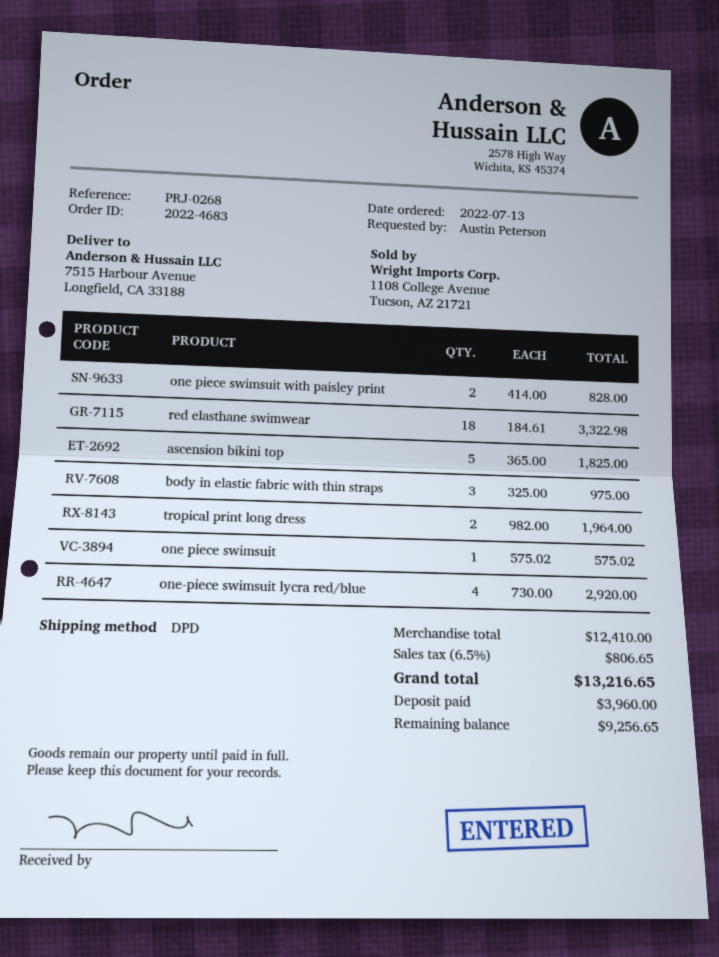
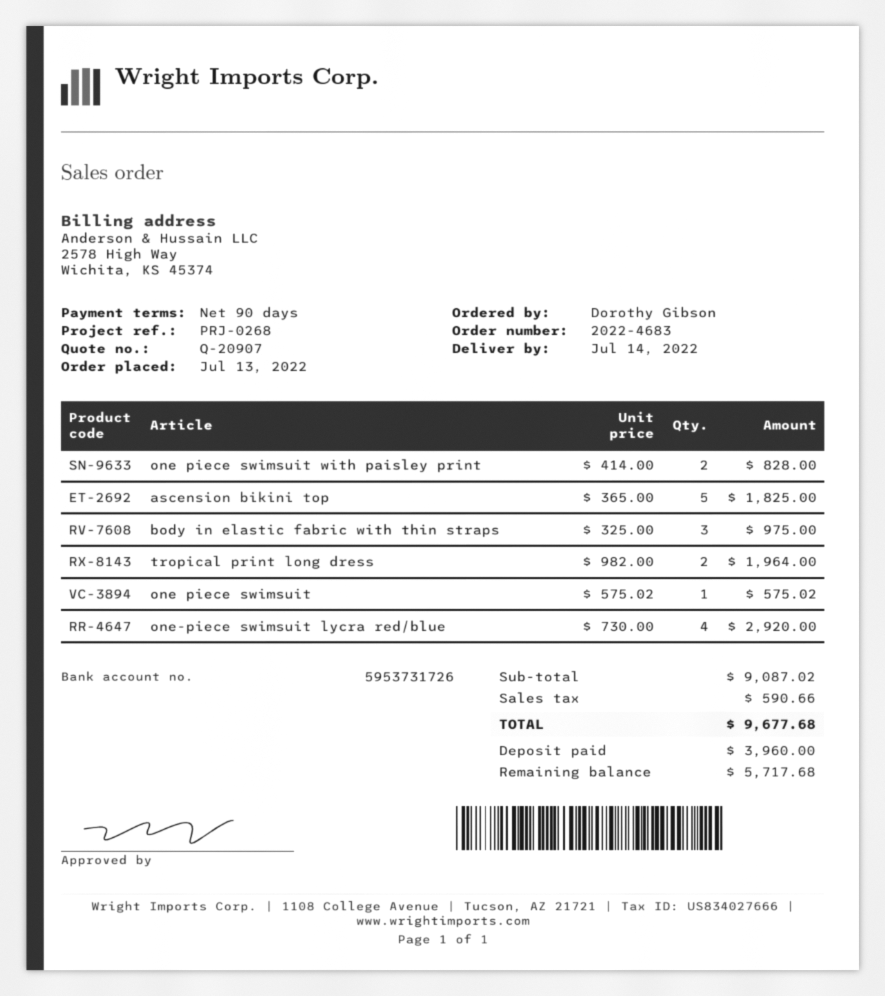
ordered by: Austin Peterson -> Dorothy Gibson
red elasthane swimwear: 18 x 184.61 = 3322.98 -> none
subtotal: 12410.00 -> 9087.02
tax: 806.65 -> 590.66
total: 13216.65 -> 9677.68
balance: 9256.65 -> 5717.68

